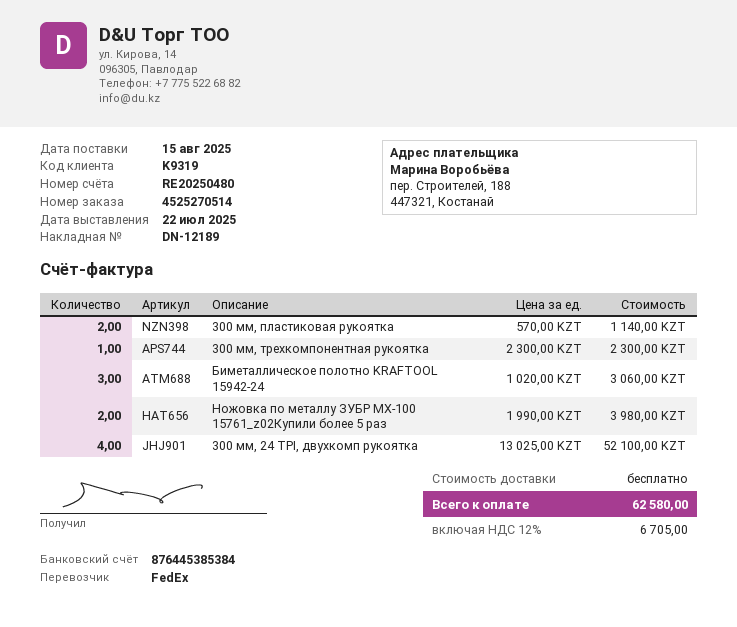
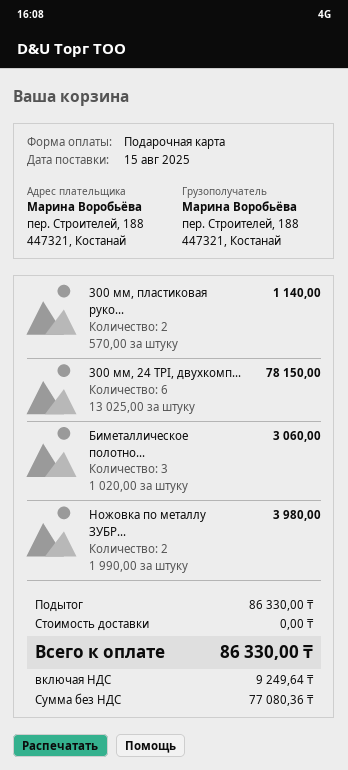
300 мм, трехкомпонентная рукоятка: 1 x 2300.00 = 2300.00 -> none
300 мм, 24 TPI, двухкомп рукоятка: 4 x 13025.00 = 52100.00 -> 6 x 13025.00 = 78150.00
tax: 6705.00 -> 9249.64
total: 62580.00 -> 86330.00

